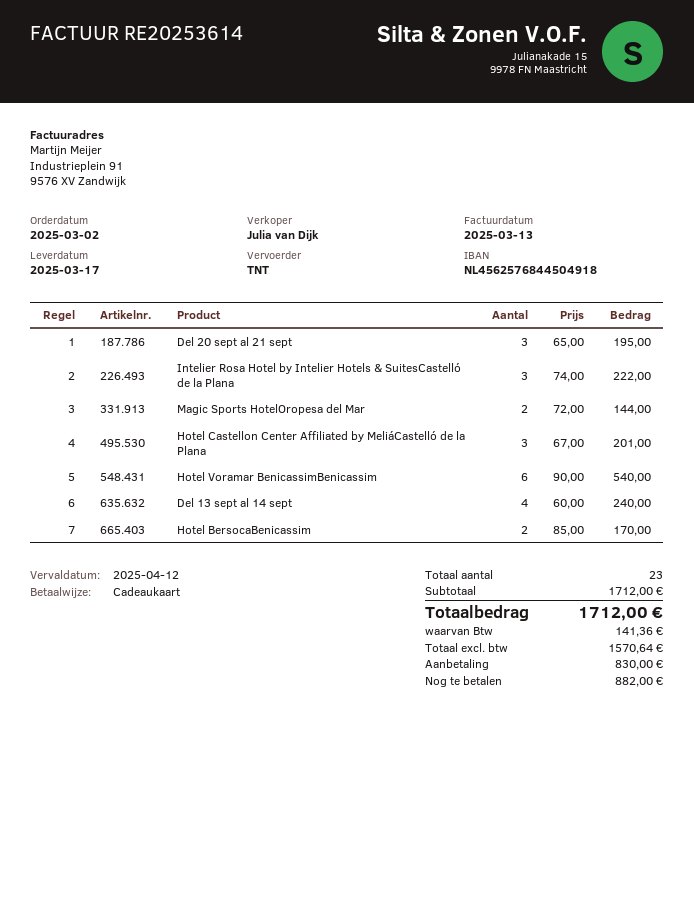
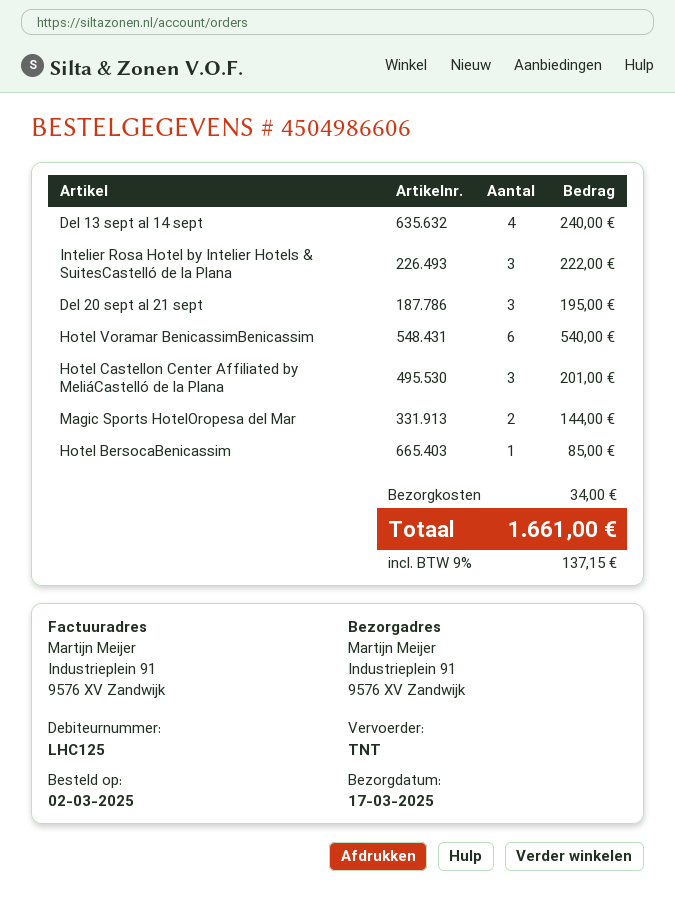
Hotel BersocaBenicassim: 2 for 170.00 -> 1 for 85.00
shipping: none -> 34.00
tax: 141.36 -> 137.15
total: 1712.00 -> 1661.00

